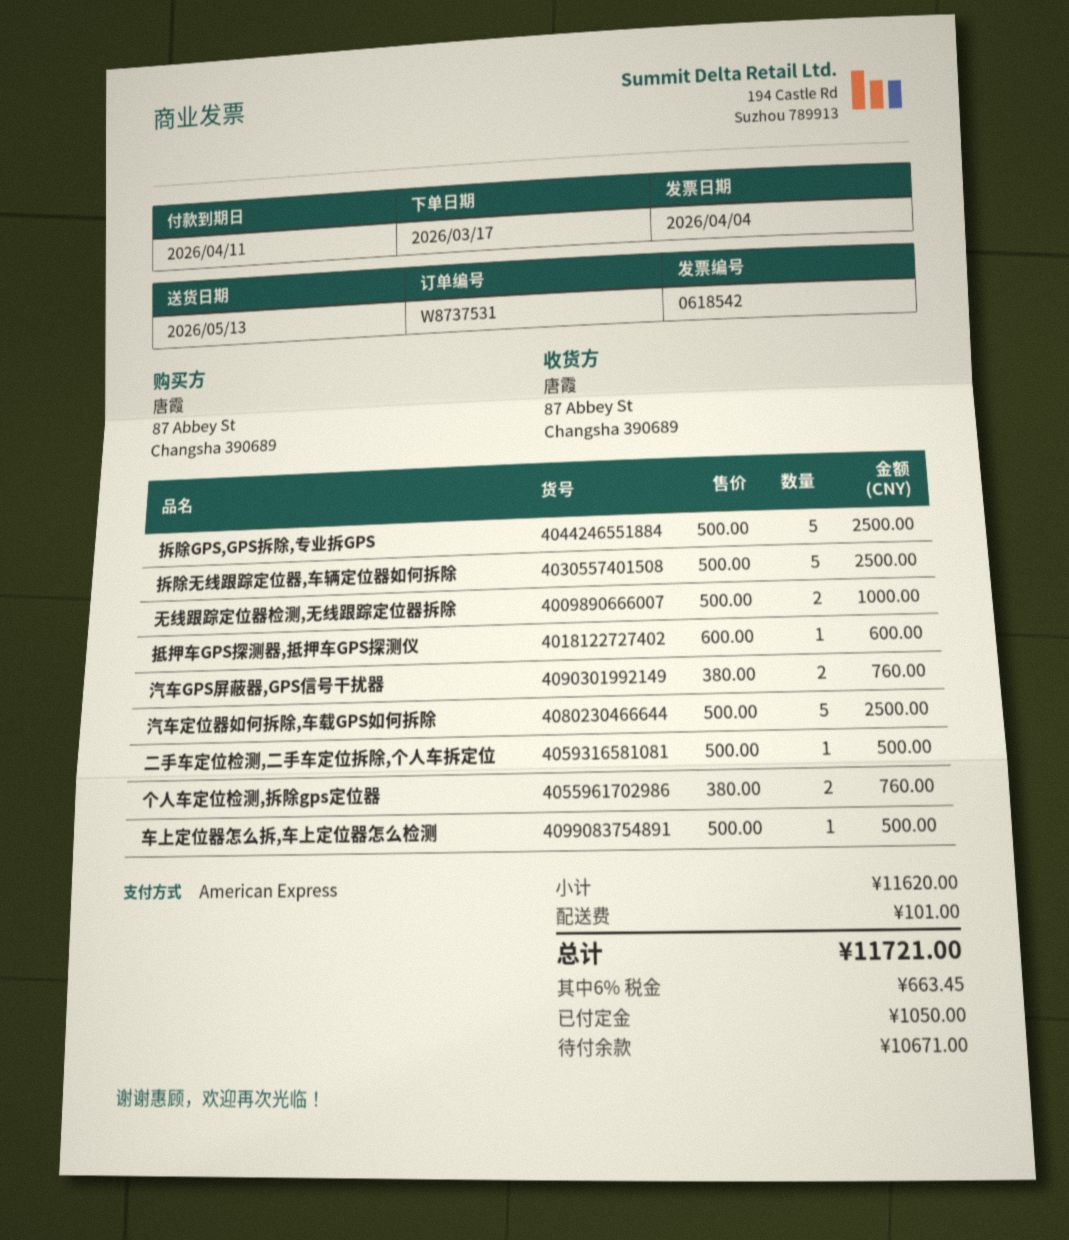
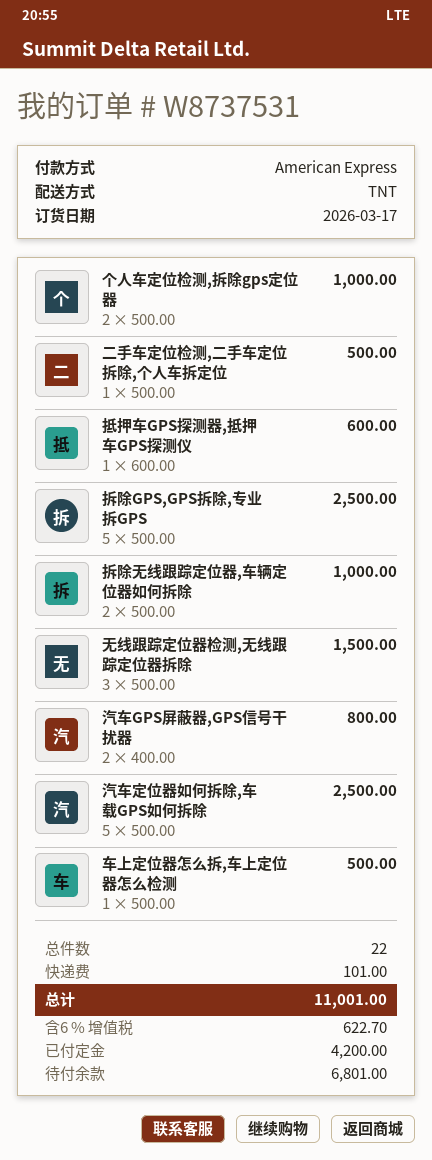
拆除无线跟踪定位器,车辆定位器如何拆除: 5 x 500.00 = 2500.00 -> 2 x 500.00 = 1000.00
无线跟踪定位器检测,无线跟踪定位器拆除: 2 x 500.00 = 1000.00 -> 3 x 500.00 = 1500.00
汽车GPS屏蔽器,GPS信号干扰器: 2 x 380.00 = 760.00 -> 2 x 400.00 = 800.00
个人车定位检测,拆除gps定位器: 2 x 380.00 = 760.00 -> 2 x 500.00 = 1000.00
tax: 6% = 663.45 -> 6% = 622.70
total: 11721.00 -> 11001.00
deposit: 1050.00 -> 4200.00
balance: 10671.00 -> 6801.00

